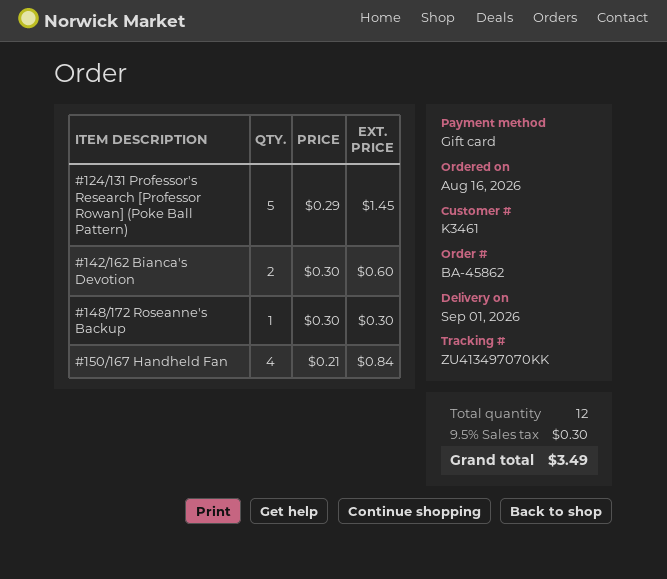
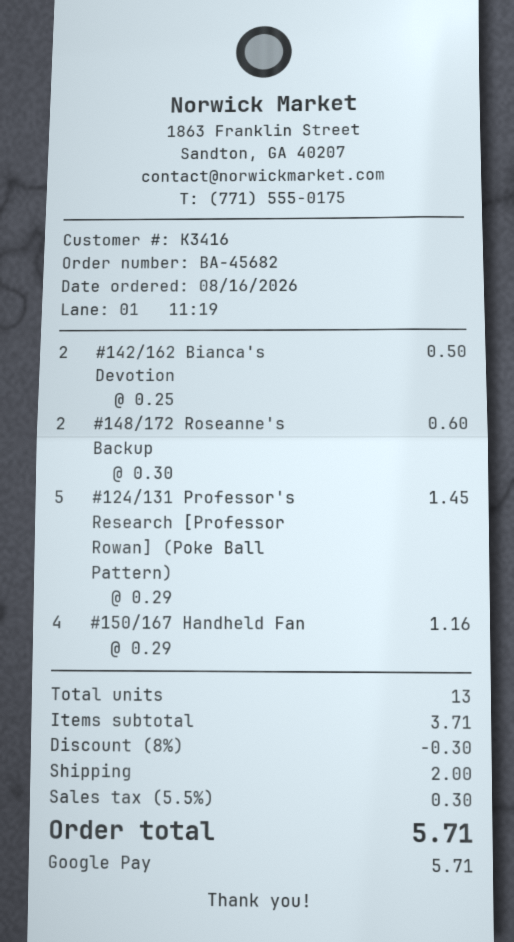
order number: BA-45862 -> BA-45682
customer number: K3461 -> K3416
payment method: gift card -> Google Pay
#142/162 Bianca's Devotion: 2 x 0.30 = 0.60 -> 2 x 0.25 = 0.50
#148/172 Roseanne's Backup: 1 x 0.30 = 0.30 -> 2 x 0.30 = 0.60
#150/167 Handheld Fan: 4 x 0.21 = 0.84 -> 4 x 0.29 = 1.16
total quantity: 12 -> 13
discount: none -> 8% = 0.30
shipping: none -> 2.00
tax: 9.5% = 0.30 -> 5.5% = 0.30
total: 3.49 -> 5.71

